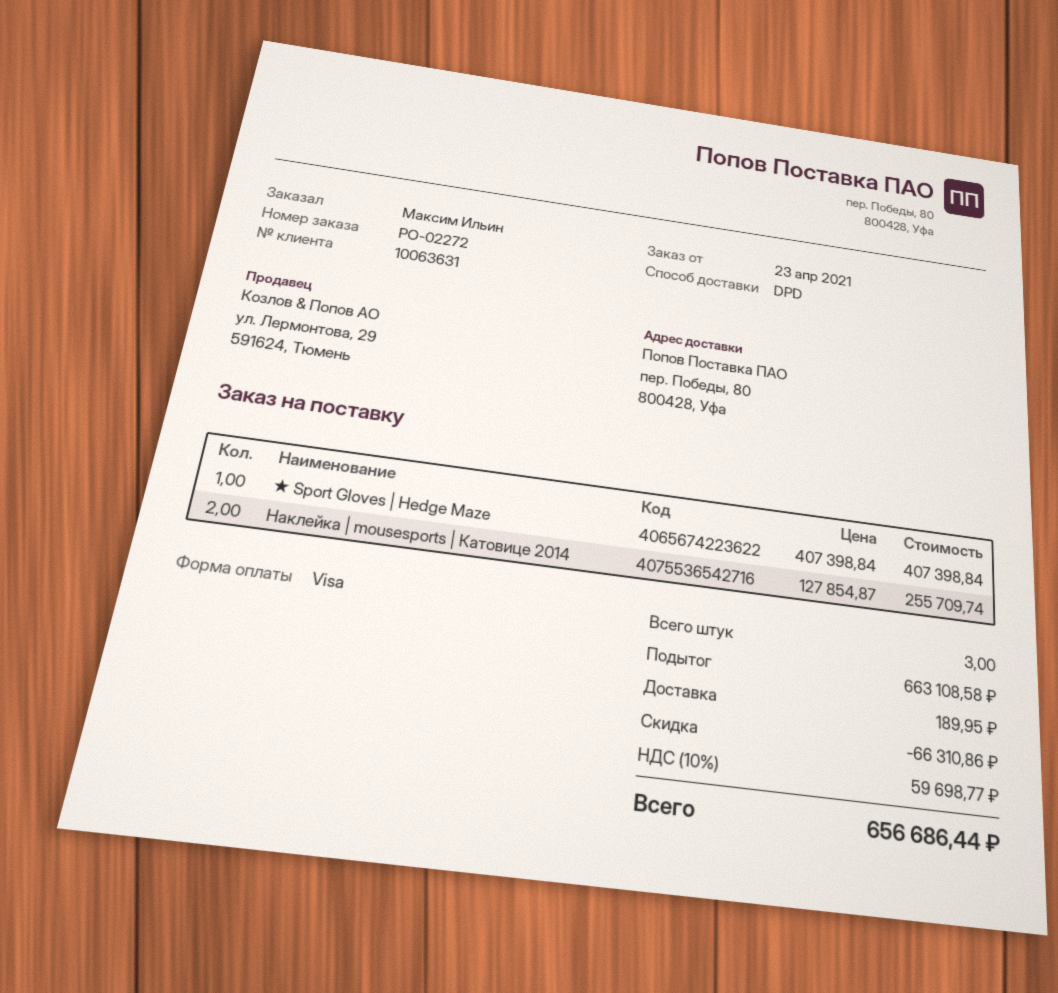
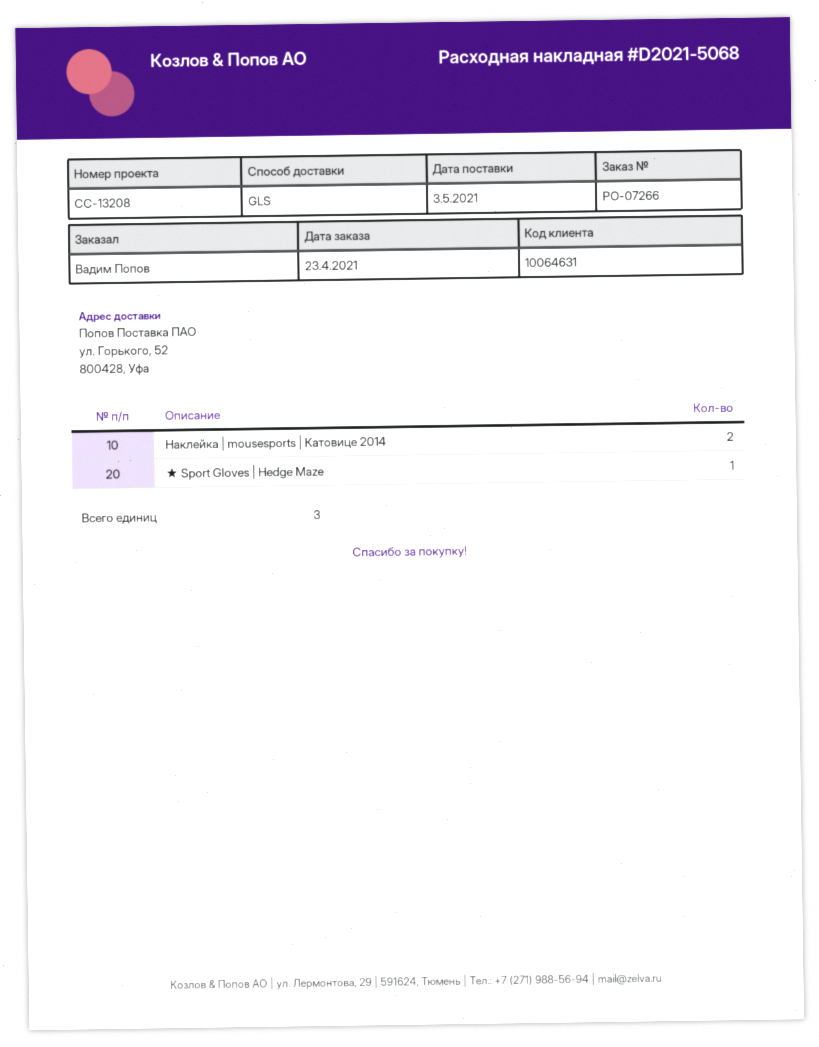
order number: PO-02272 -> PO-07266
customer number: 10063631 -> 10064631
ordered by: Максим Ильин -> Вадим Попов
shipping method: DPD -> GLS
ship to: пер. Победы, 80, 800428, Уфа -> ул. Горького, 52, 800428, Уфа

